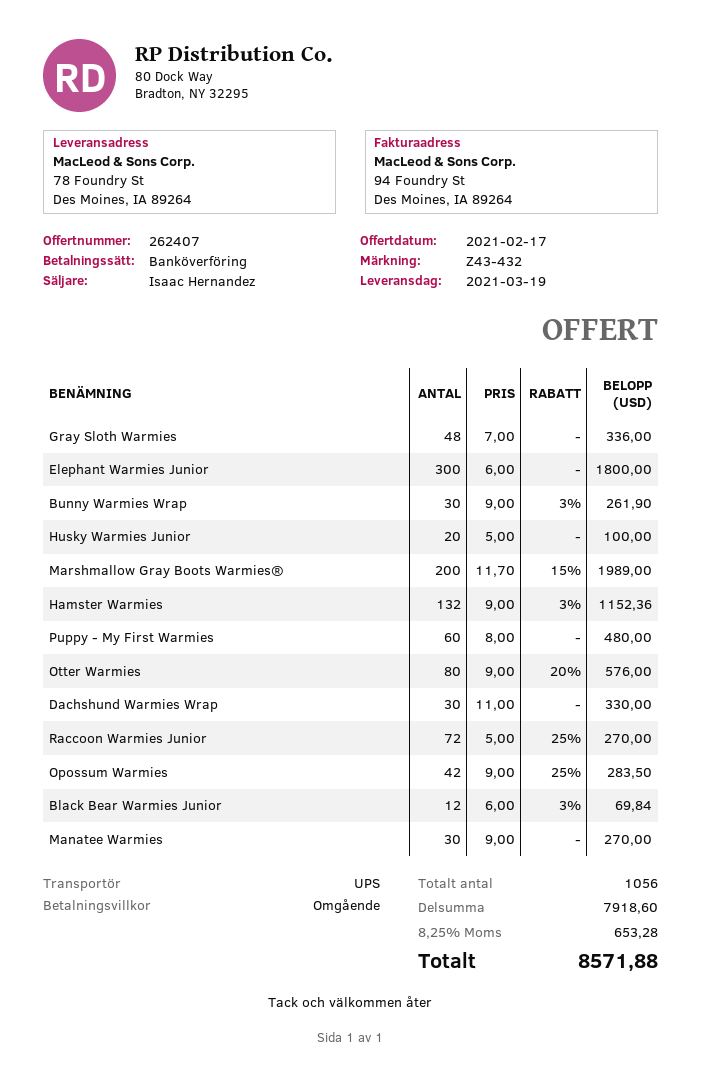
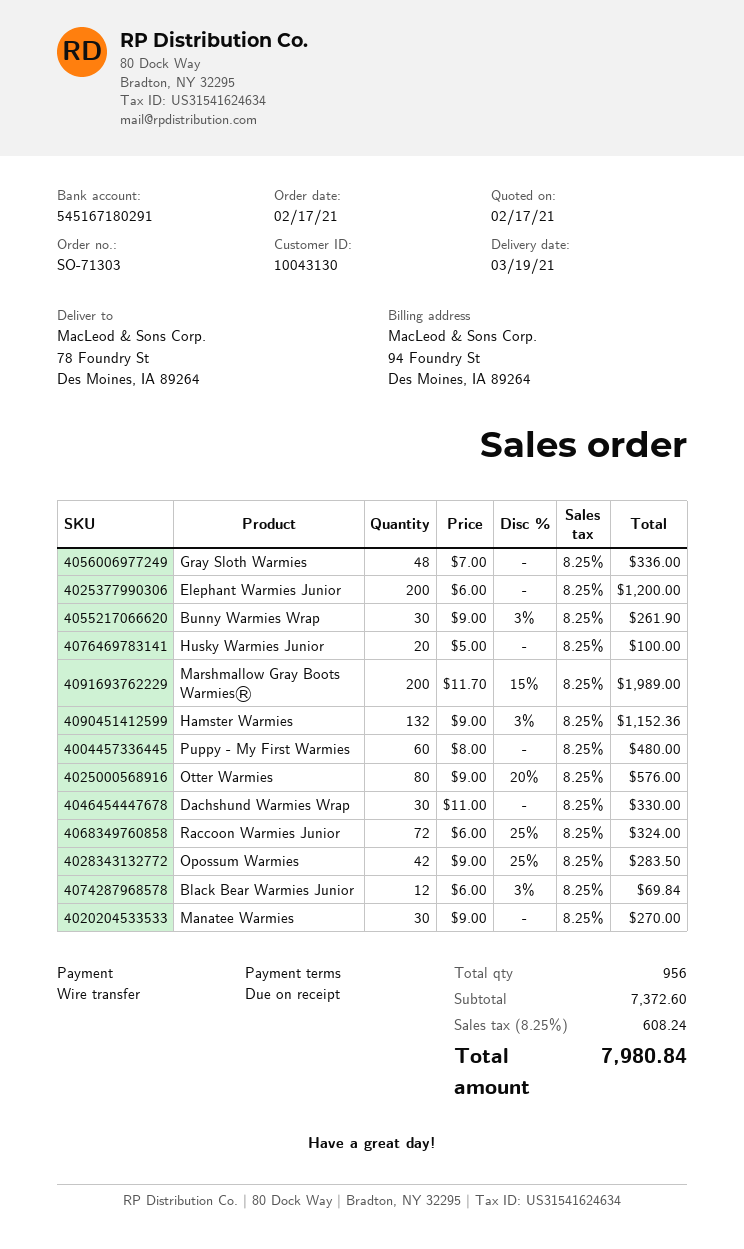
Elephant Warmies Junior: 300 x 6.00 = 1800.00 -> 200 x 6.00 = 1200.00
Raccoon Warmies Junior: 72 x 5.00 - 25% = 270.00 -> 72 x 6.00 - 25% = 324.00
total quantity: 1056 -> 956
subtotal: 7918.60 -> 7372.60
tax: 8.25% = 653.28 -> 8.25% = 608.24
total: 8571.88 -> 7980.84

